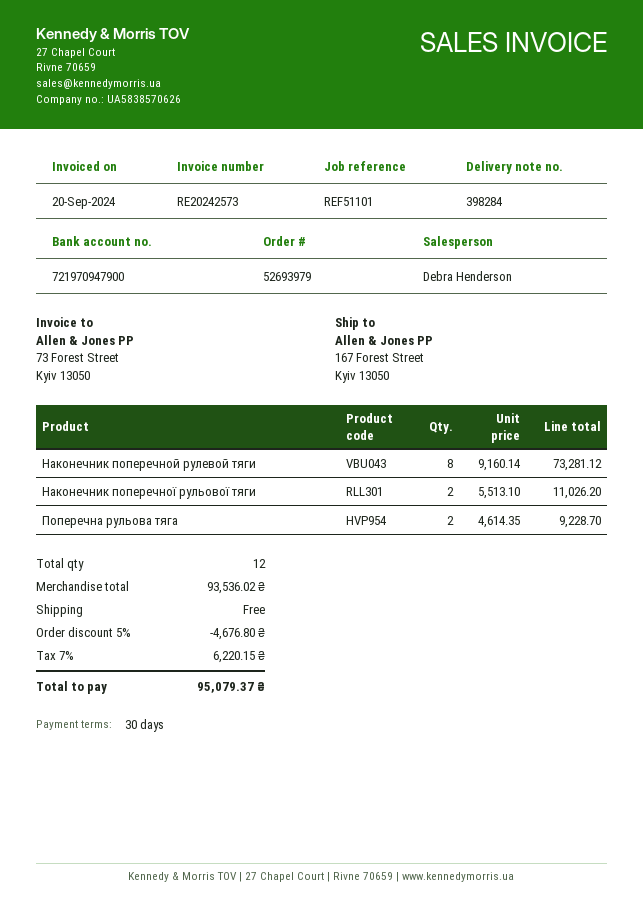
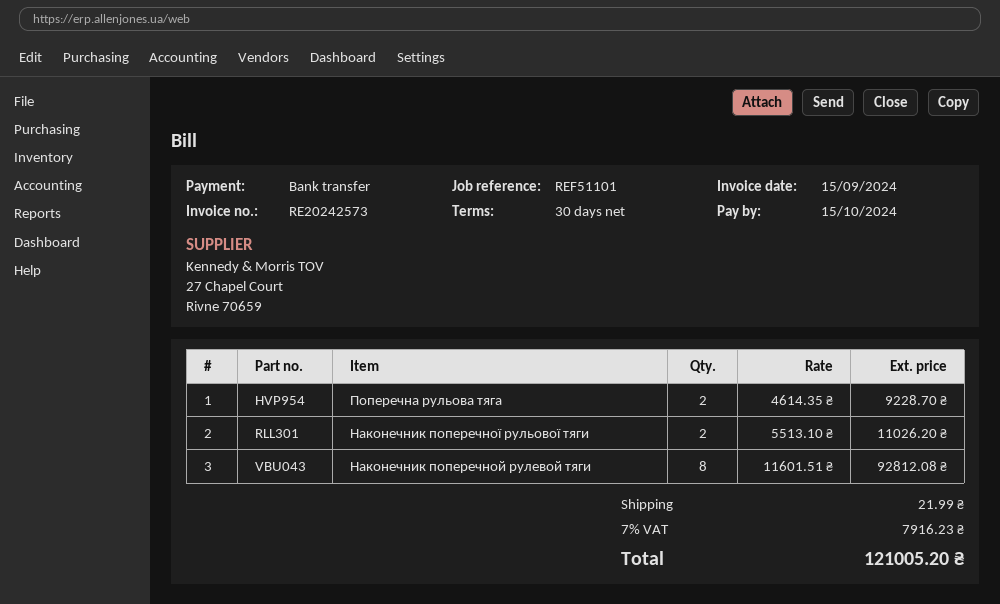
invoice date: 2024-09-20 -> 2024-09-15
Наконечник поперечной рулевой тяги: 8 x 9160.14 = 73281.12 -> 8 x 11601.51 = 92812.08
discount: 5% = 4676.80 -> none
shipping: 0.00 -> 21.99
tax: 7% = 6220.15 -> 7% = 7916.23
total: 95079.37 -> 121005.20

